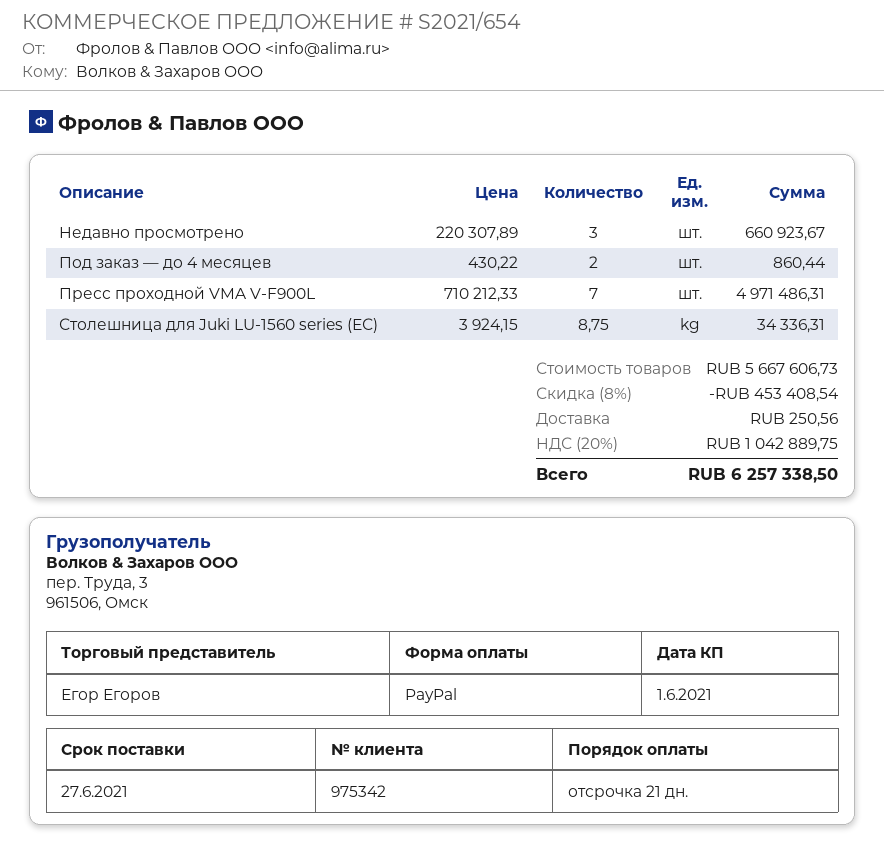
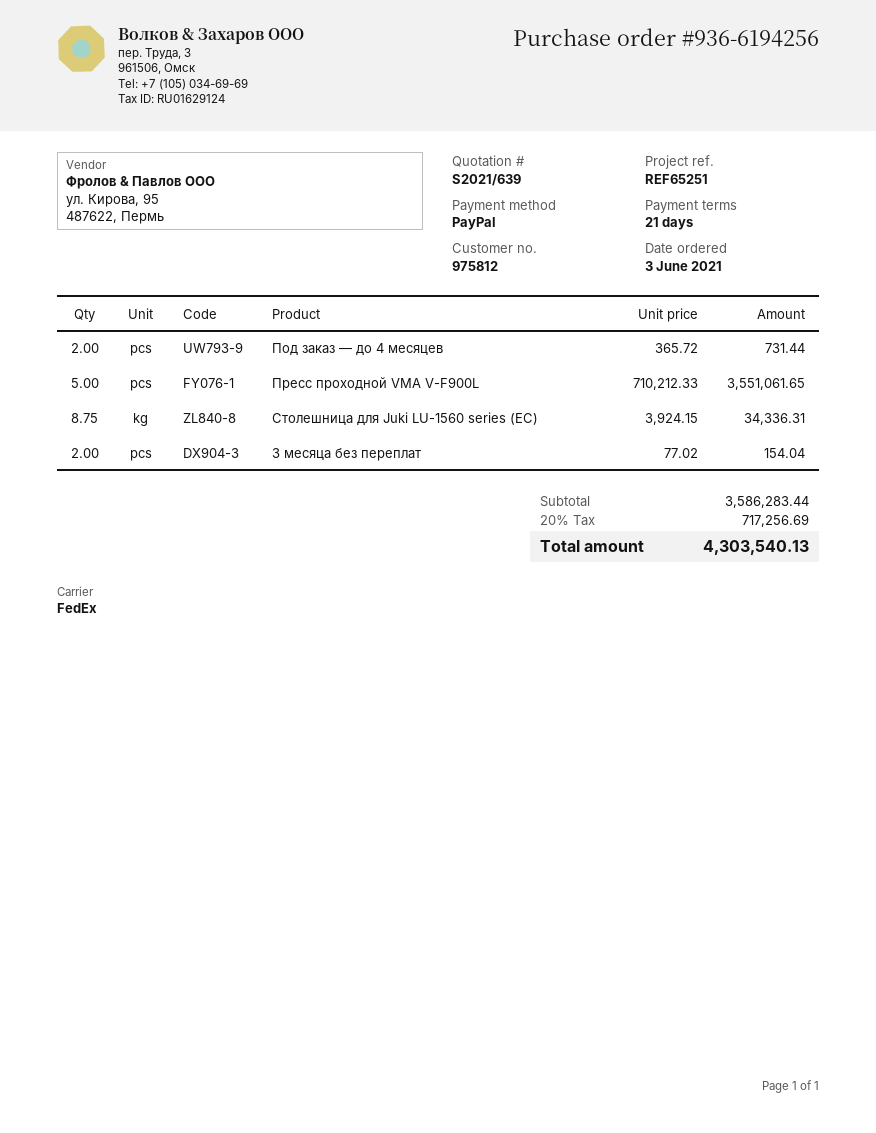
quote number: S2021/654 -> S2021/639
customer number: 975342 -> 975812
Недавно просмотрено: 3 x 220307.89 = 660923.67 -> none
Под заказ — до 4 месяцев: 2 x 430.22 = 860.44 -> 2 x 365.72 = 731.44
Пресс проходной VMA V-F900L: 7 x 710212.33 = 4971486.31 -> 5 x 710212.33 = 3551061.65
3 месяца без переплат: none -> 2 x 77.02 = 154.04
subtotal: 5667606.73 -> 3586283.44
discount: 8% = 453408.54 -> none
shipping: 250.56 -> none
tax: 20% = 1042889.75 -> 20% = 717256.69
total: 6257338.50 -> 4303540.13

